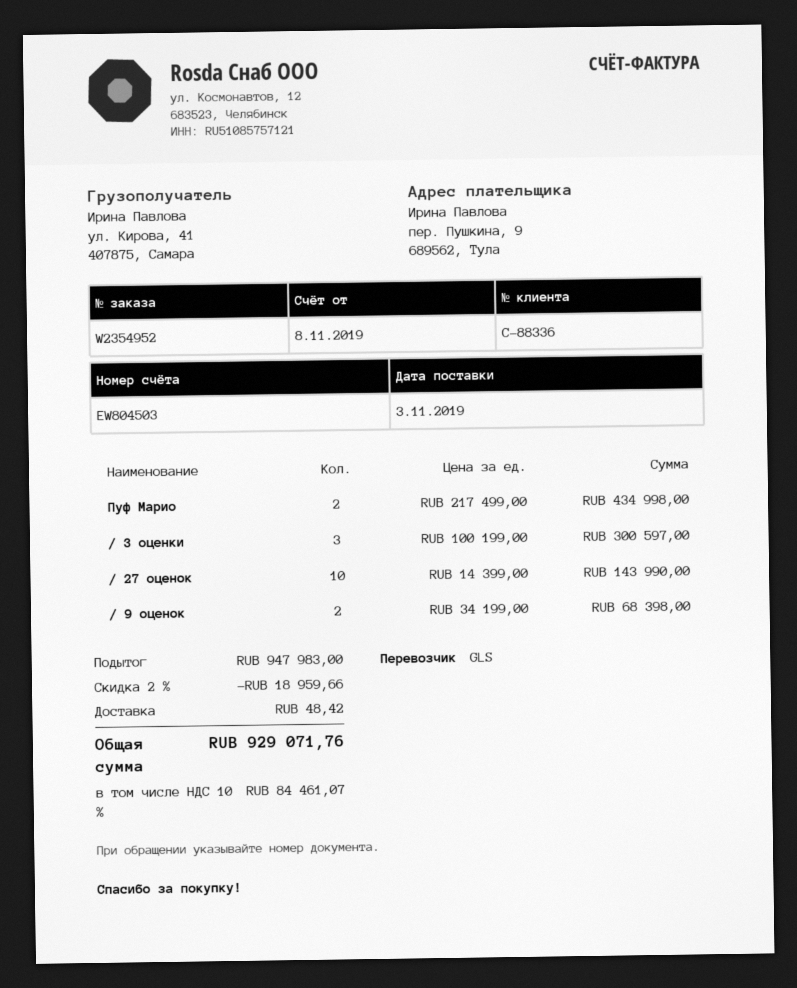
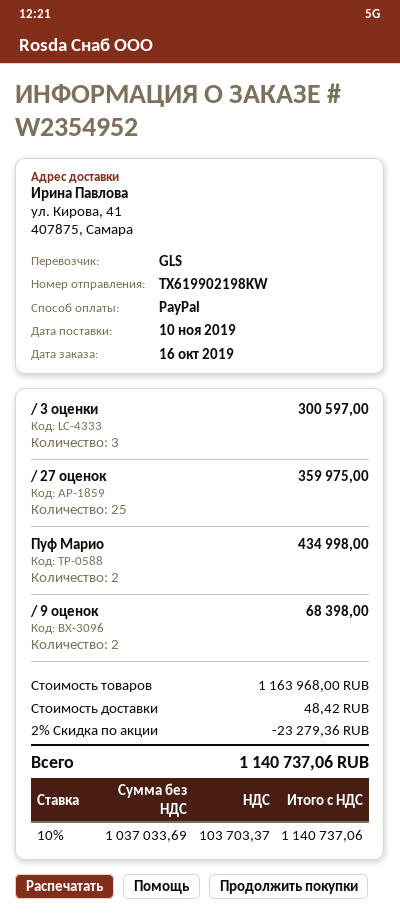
delivery date: 2019-11-03 -> 2019-11-10
/ 27 оценок: 10 for 143990.00 -> 25 for 359975.00
subtotal: 947983.00 -> 1163968.00
discount: 2% = 18959.66 -> 2% = 23279.36
tax: 10% = 84461.07 -> 10% = 103703.37
total: 929071.76 -> 1140737.06

